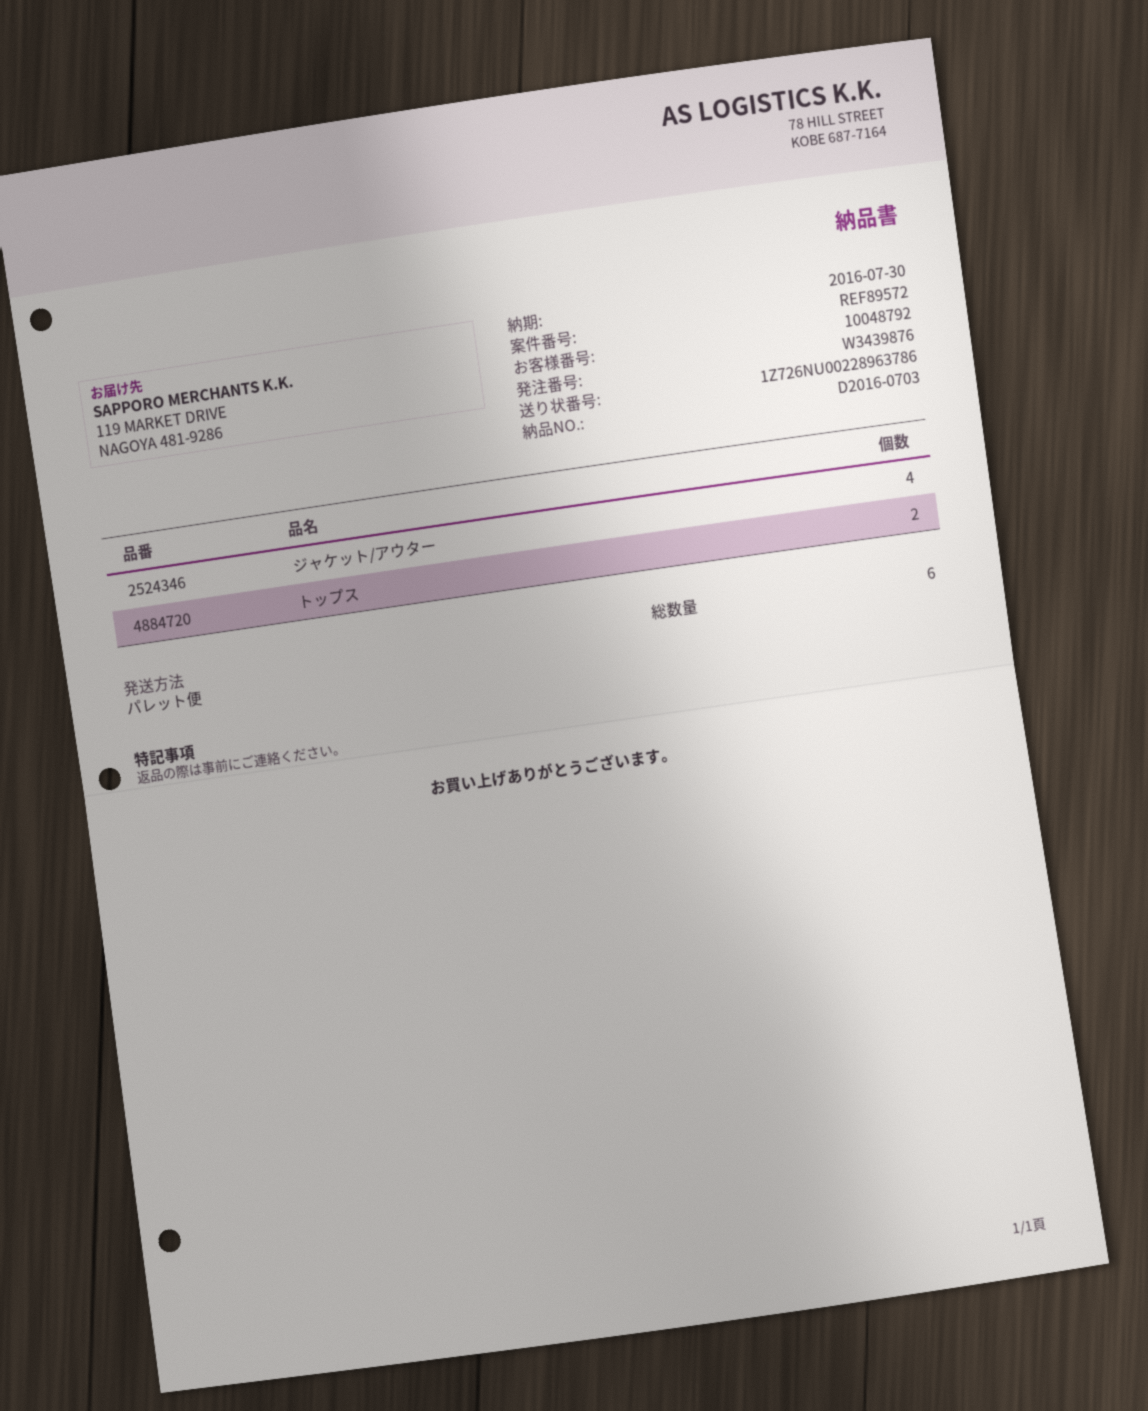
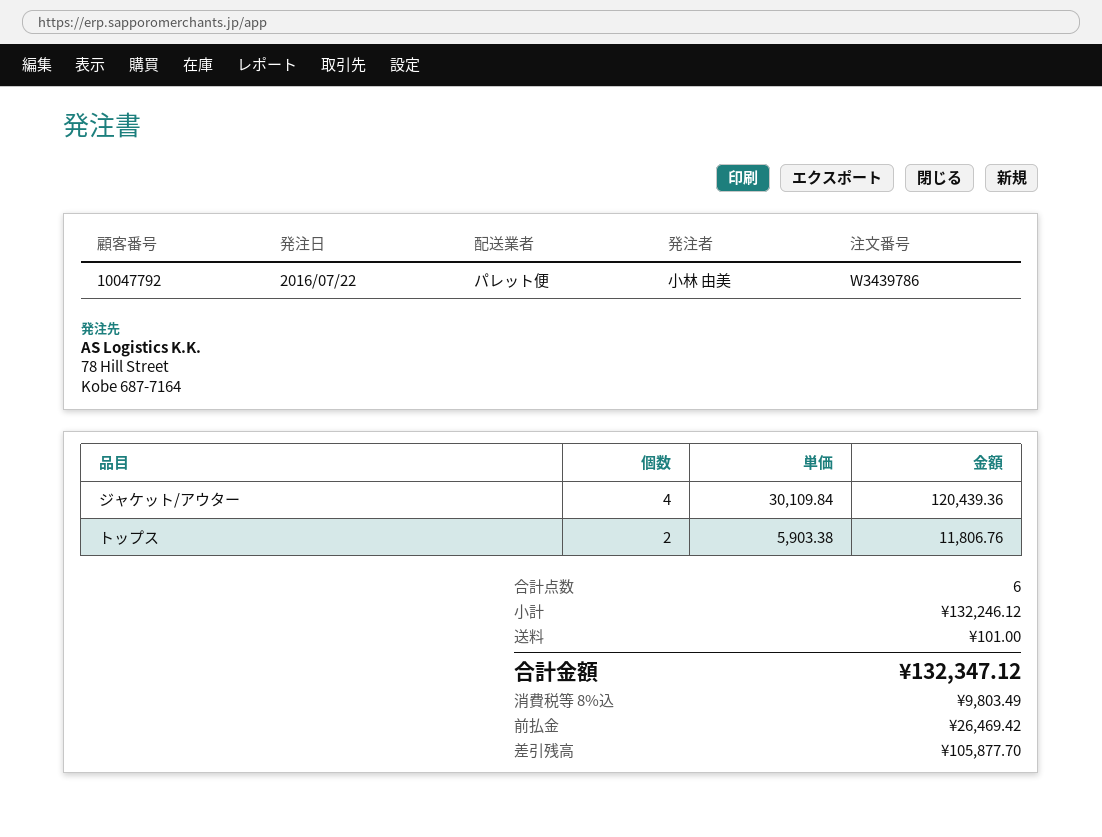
order number: W3439876 -> W3439786
customer number: 10048792 -> 10047792

